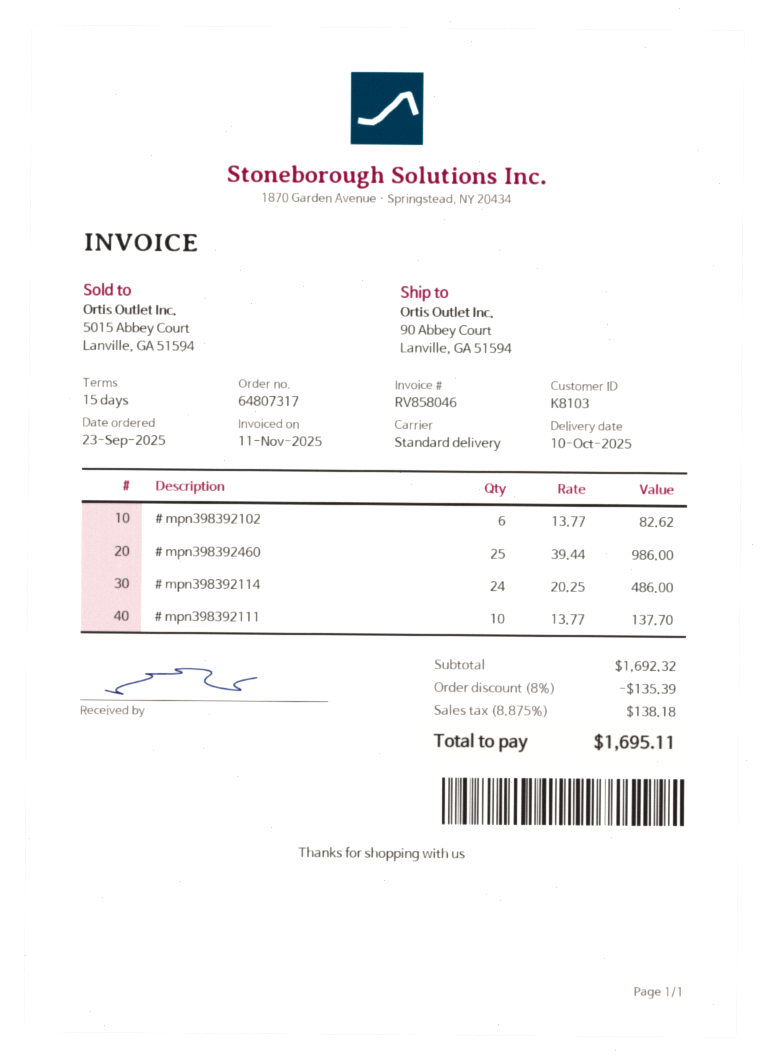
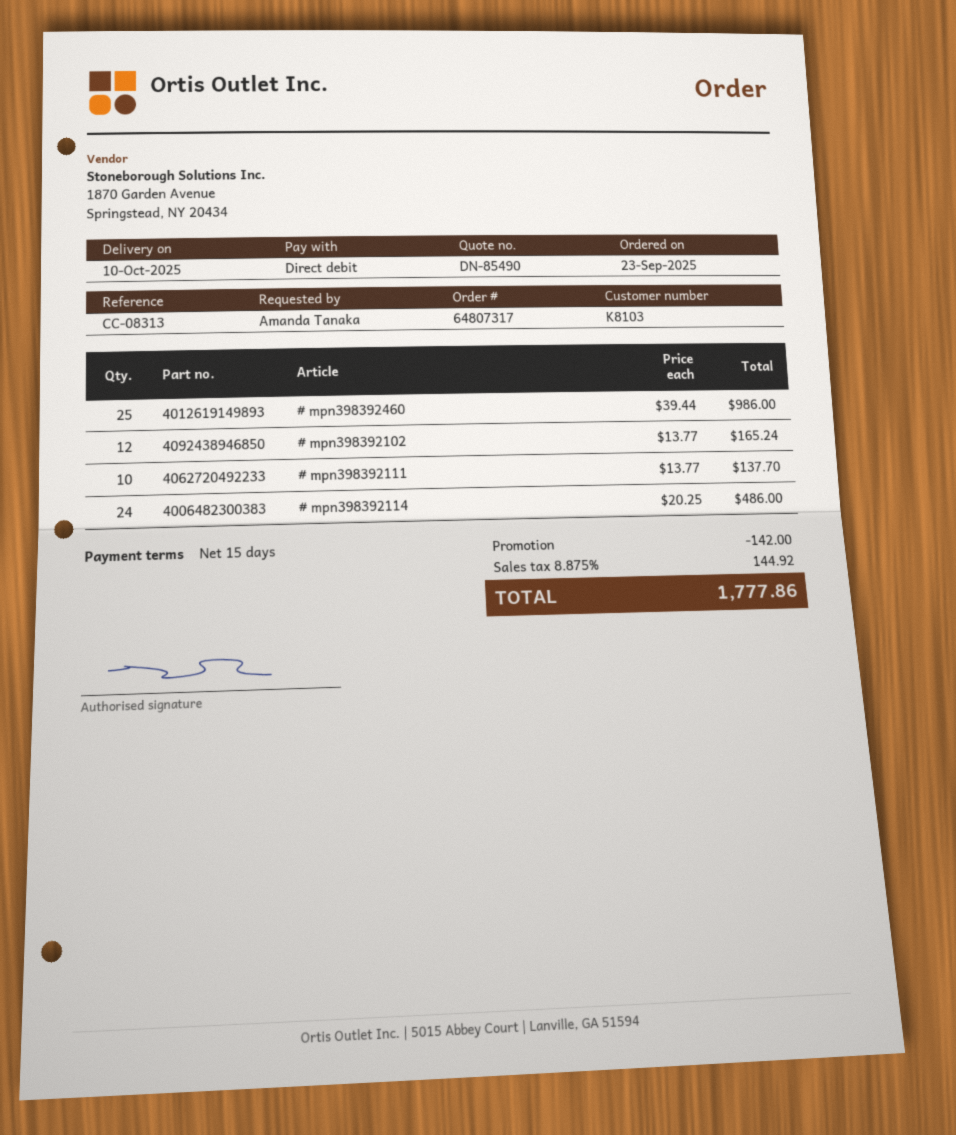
# mpn398392102: 6 x 13.77 = 82.62 -> 12 x 13.77 = 165.24
discount: 135.39 -> 142.00
tax: 8.875% = 138.18 -> 8.875% = 144.92
total: 1695.11 -> 1777.86

